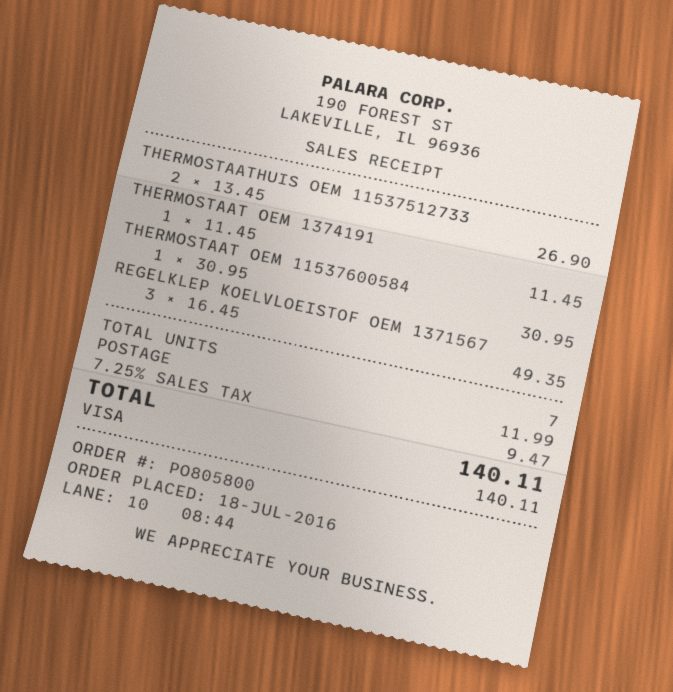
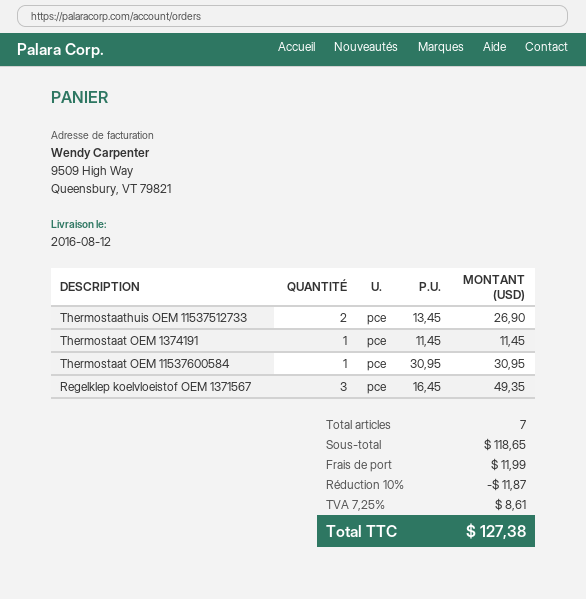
discount: none -> 10% = 11.87
tax: 7.25% = 9.47 -> 7.25% = 8.61
total: 140.11 -> 127.38

